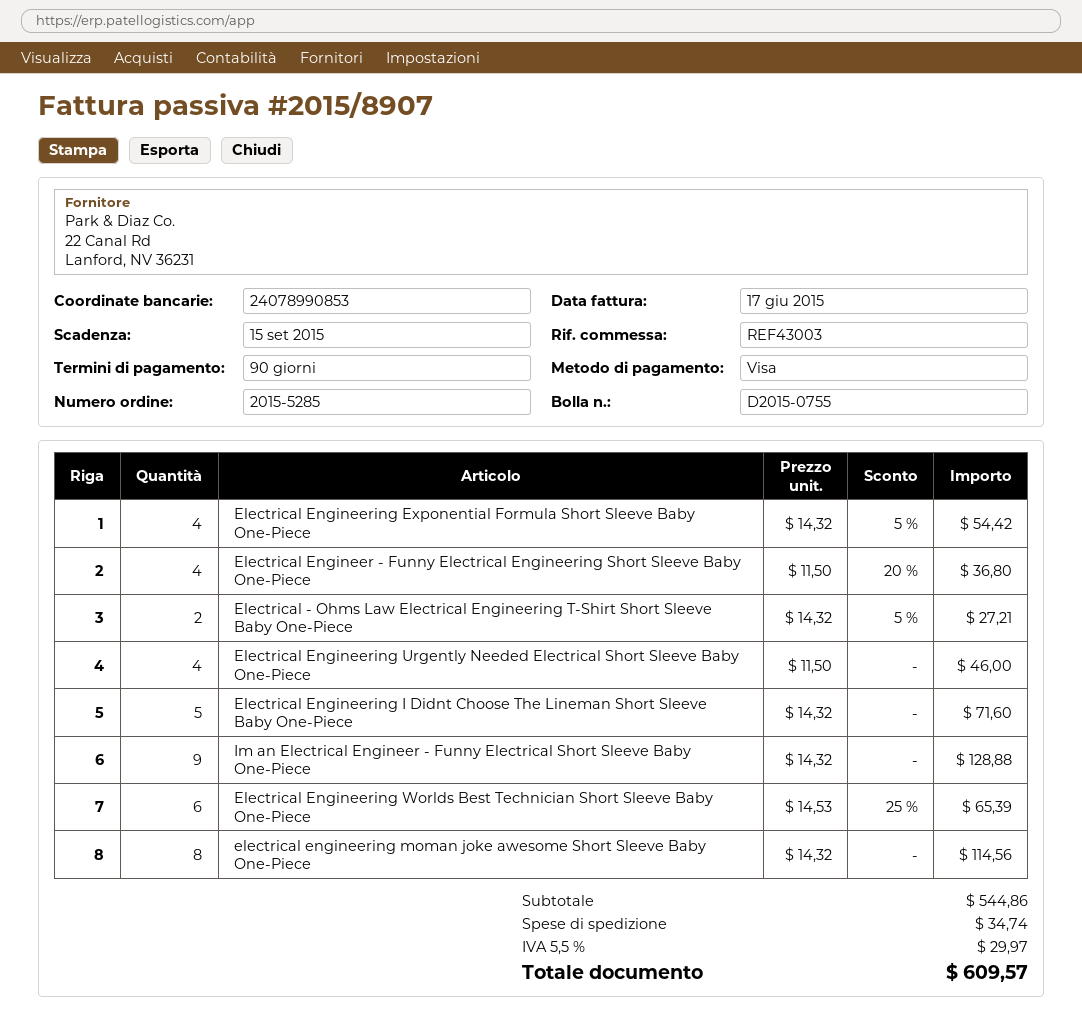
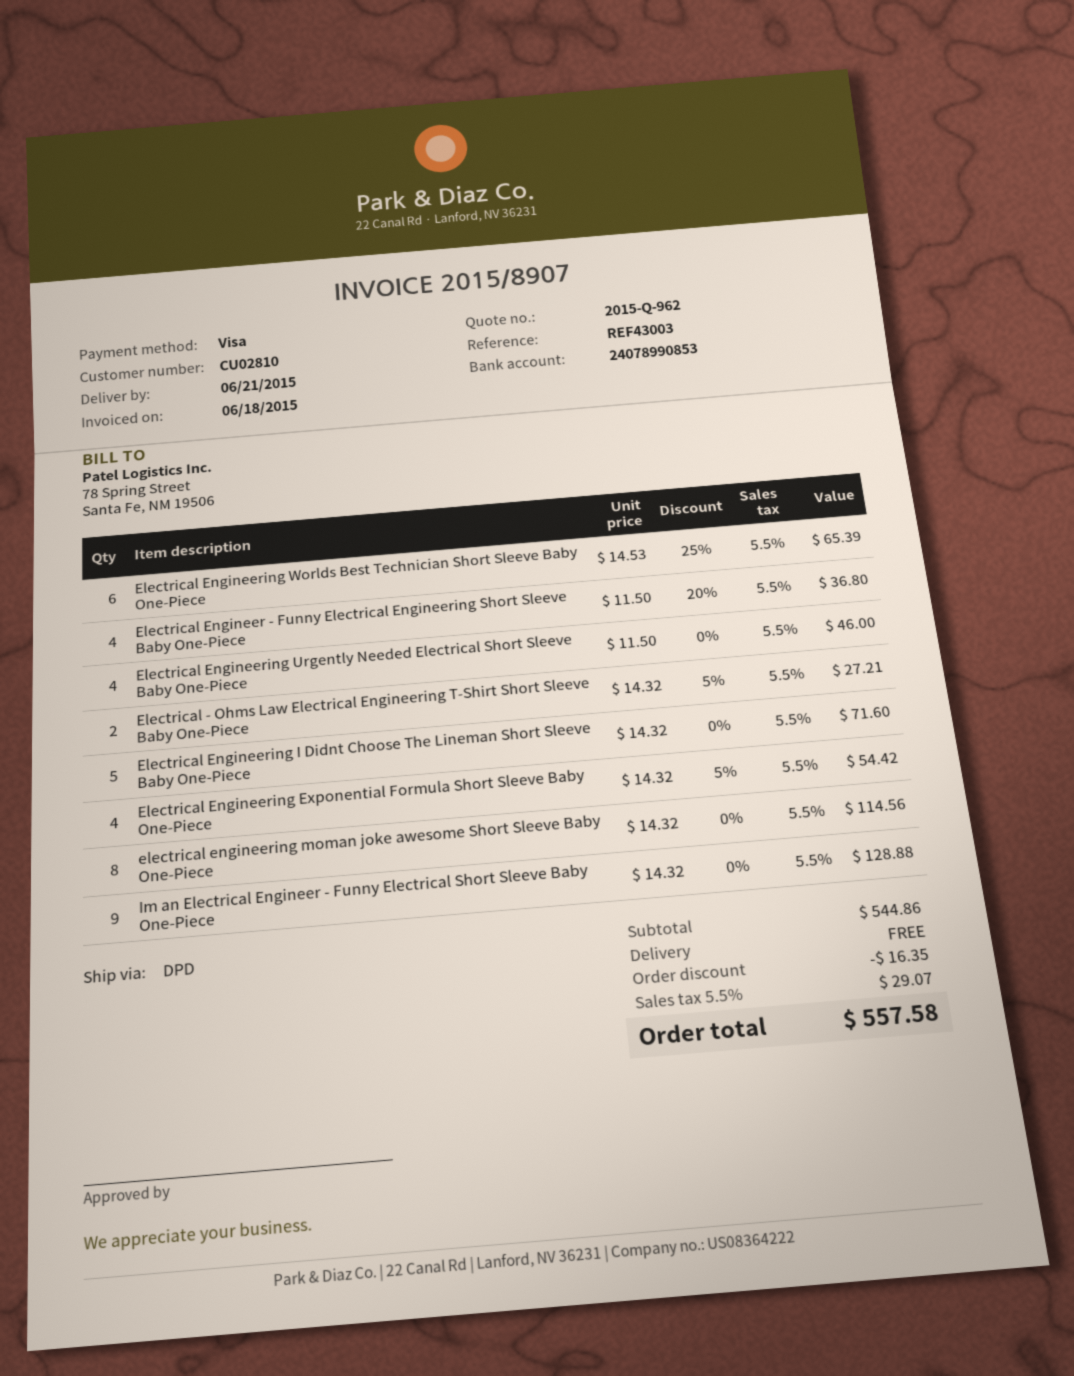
invoice date: 2015-06-17 -> 2015-06-18
discount: none -> 16.35
shipping: 34.74 -> 0.00
tax: 5.5% = 29.97 -> 5.5% = 29.07
total: 609.57 -> 557.58

